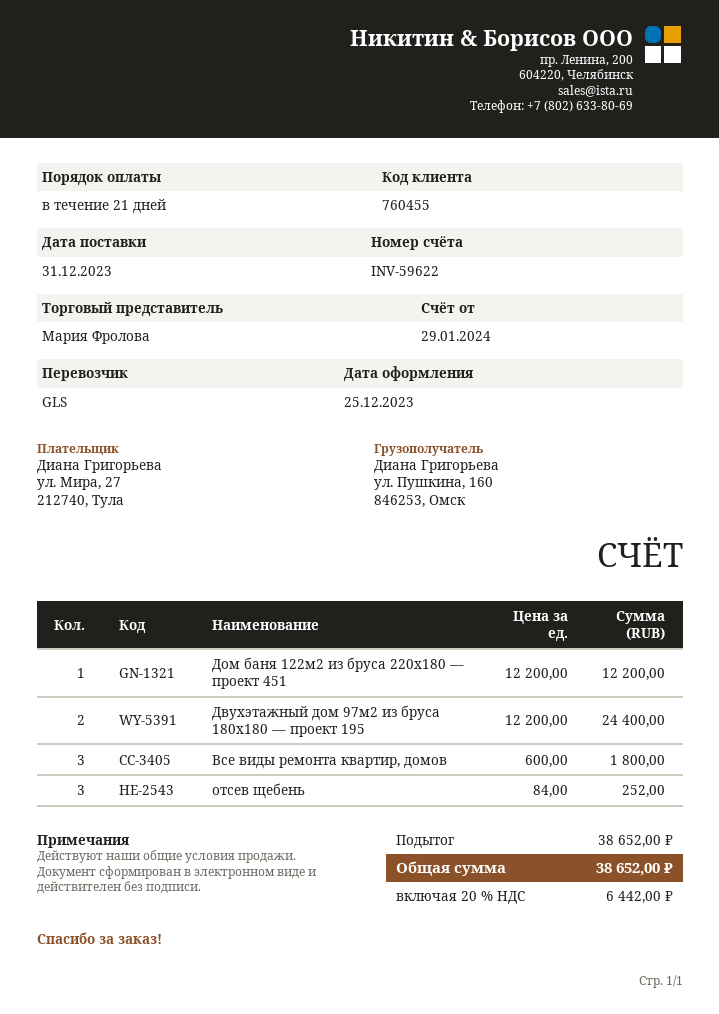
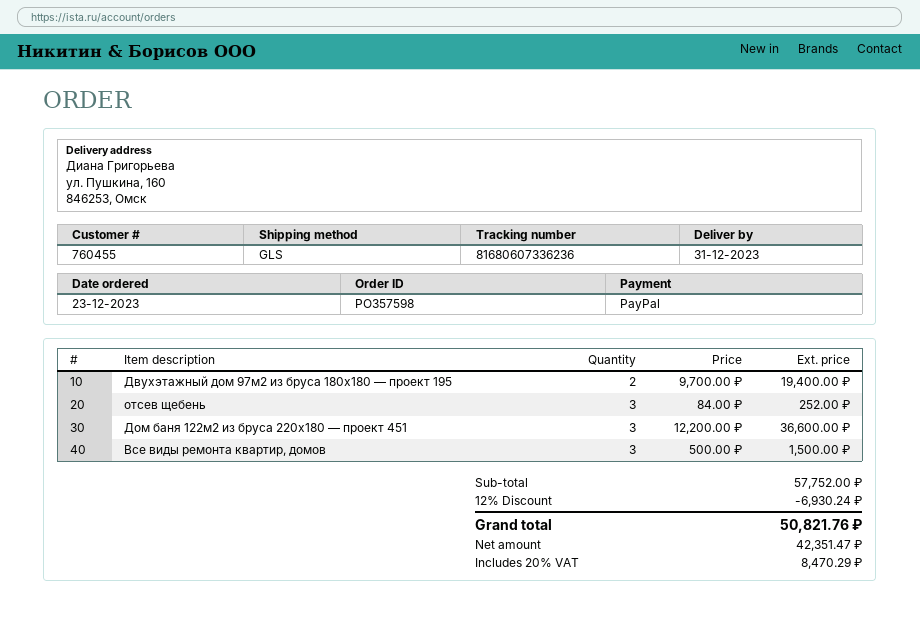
order date: 2023-12-25 -> 2023-12-23
Дом баня 122м2 из бруса 220х180 — проект 451: 1 x 12200.00 = 12200.00 -> 3 x 12200.00 = 36600.00
Двухэтажный дом 97м2 из бруса 180х180 — проект 195: 2 x 12200.00 = 24400.00 -> 2 x 9700.00 = 19400.00
Все виды ремонта квартир, домов: 3 x 600.00 = 1800.00 -> 3 x 500.00 = 1500.00
subtotal: 38652.00 -> 57752.00
discount: none -> 12% = 6930.24
tax: 20% = 6442.00 -> 20% = 8470.29
total: 38652.00 -> 50821.76

